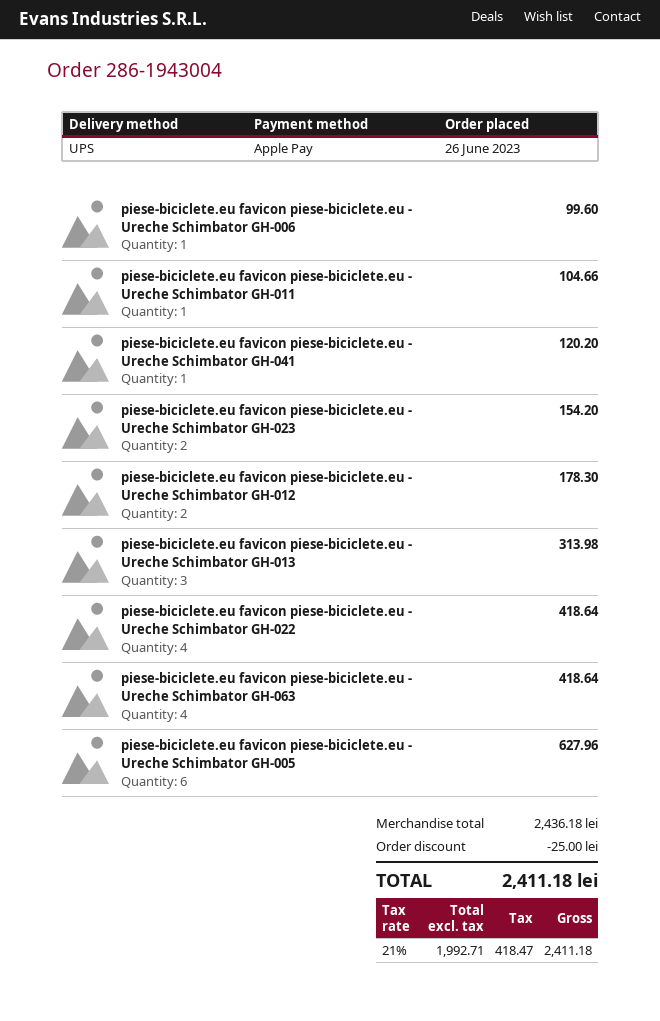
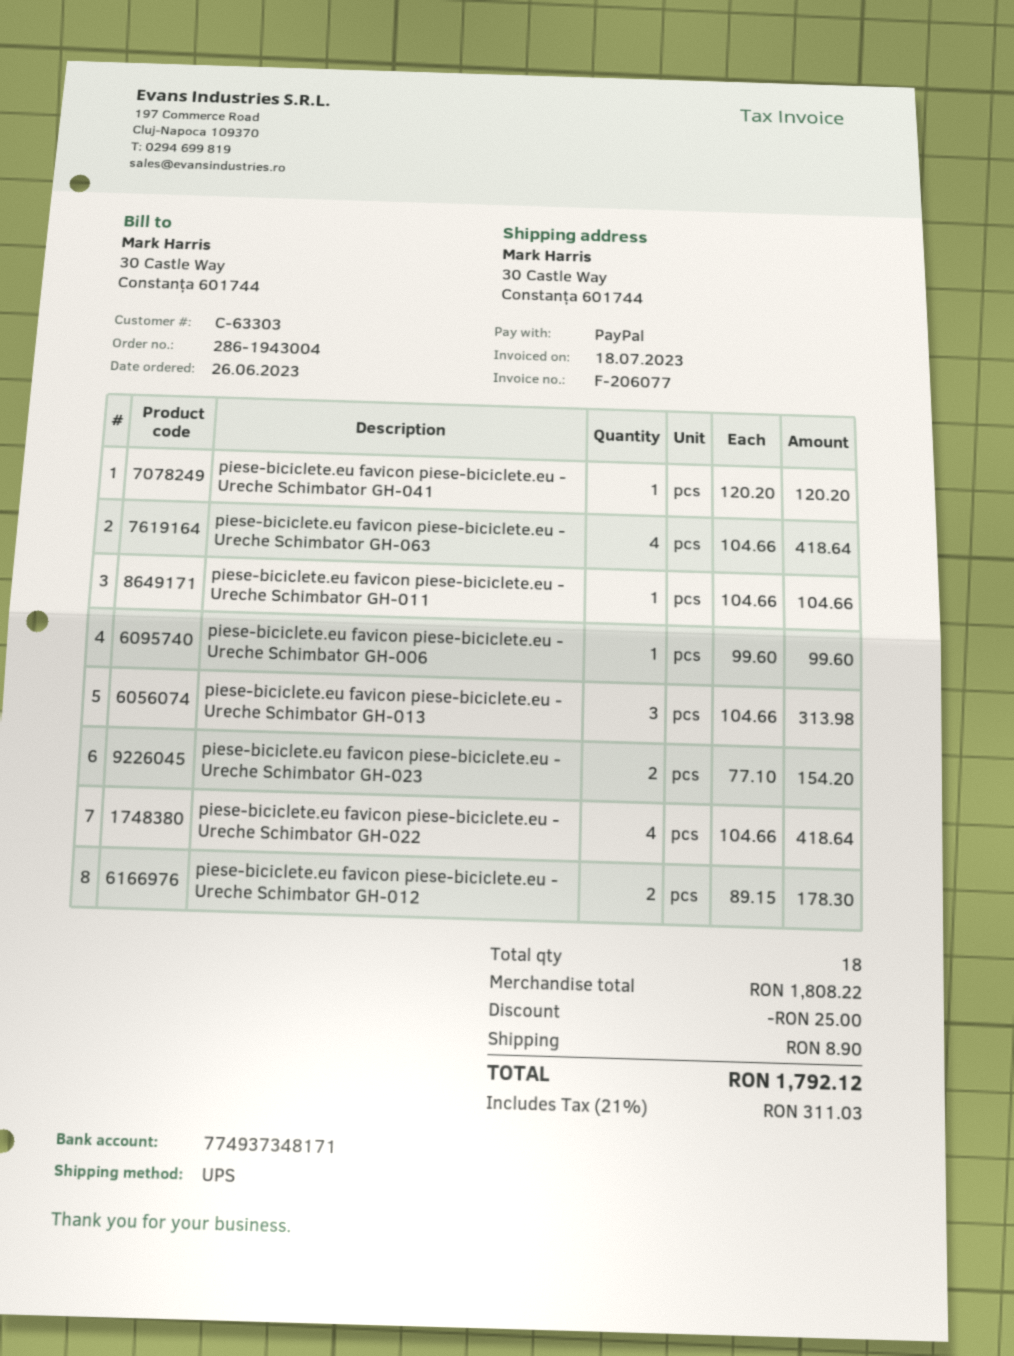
payment method: Apple Pay -> PayPal
piese-biciclete.eu favicon piese-biciclete.eu - Ureche Schimbator GH-005: 6 for 627.96 -> none
subtotal: 2436.18 -> 1808.22
shipping: none -> 8.90
tax: 21% = 418.47 -> 21% = 311.03
total: 2411.18 -> 1792.12

